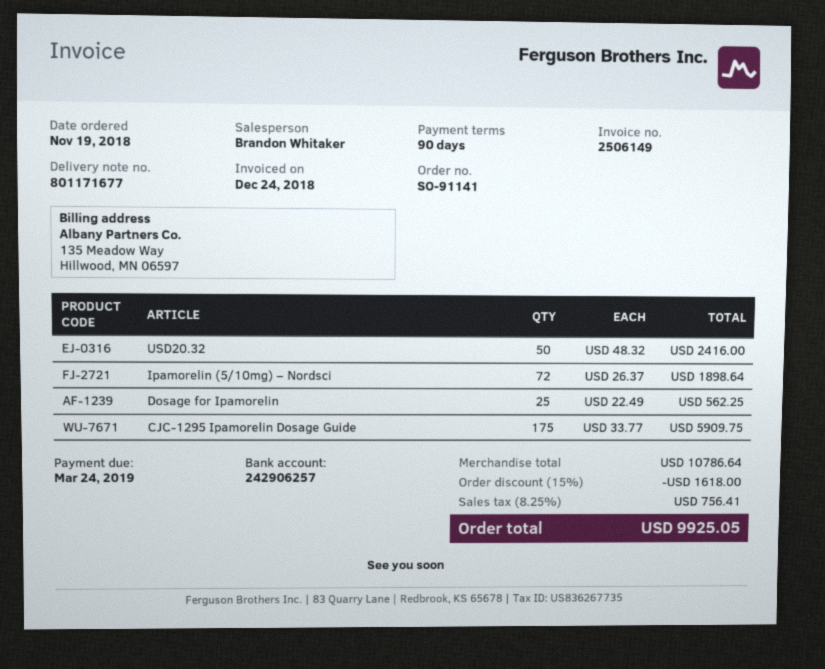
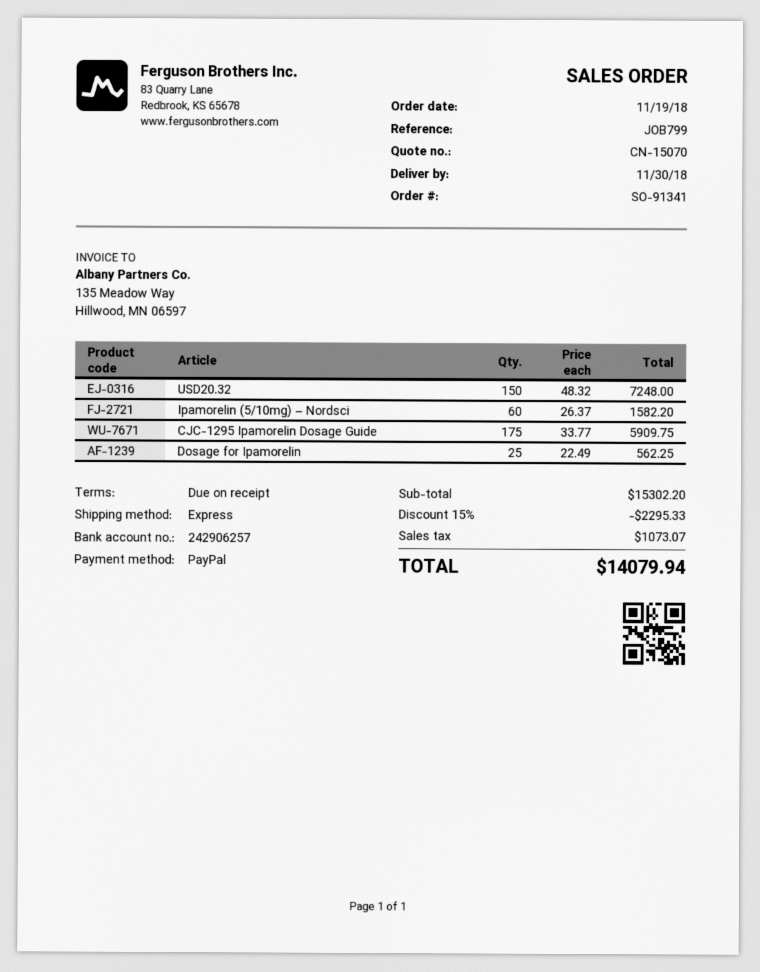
order number: SO-91141 -> SO-91341
payment terms: 90 days -> on receipt
USD20.32: 50 x 48.32 = 2416.00 -> 150 x 48.32 = 7248.00
Ipamorelin (5/10mg) – Nordsci: 72 x 26.37 = 1898.64 -> 60 x 26.37 = 1582.20
subtotal: 10786.64 -> 15302.20
discount: 15% = 1618.00 -> 15% = 2295.33
tax: 756.41 -> 1073.07
total: 9925.05 -> 14079.94

